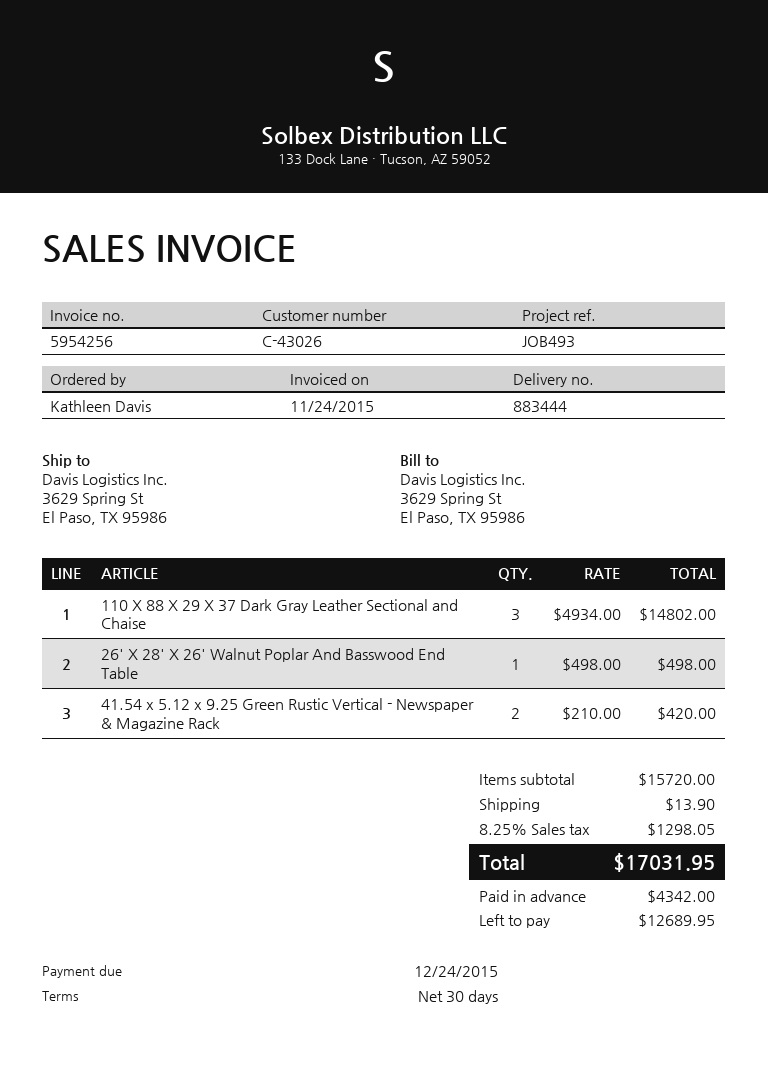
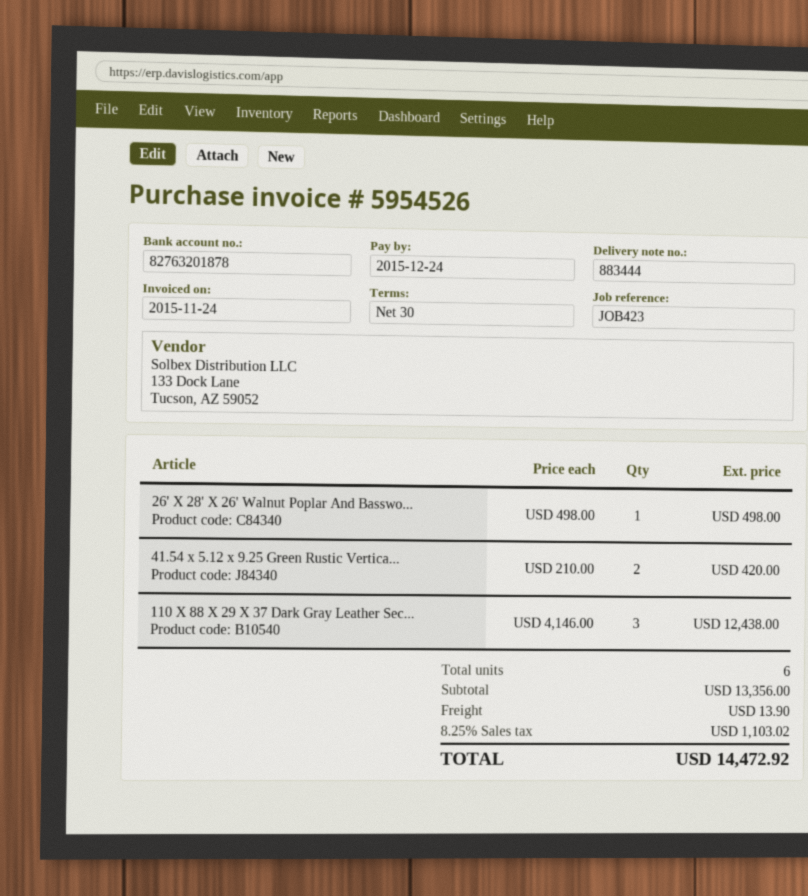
invoice number: 5954256 -> 5954526
reference: JOB493 -> JOB423
110 X 88 X 29 X 37 Dark Gray Leather Sectional and Chaise: 3 x 4934.00 = 14802.00 -> 3 x 4146.00 = 12438.00
subtotal: 15720.00 -> 13356.00
tax: 8.25% = 1298.05 -> 8.25% = 1103.02
total: 17031.95 -> 14472.92

